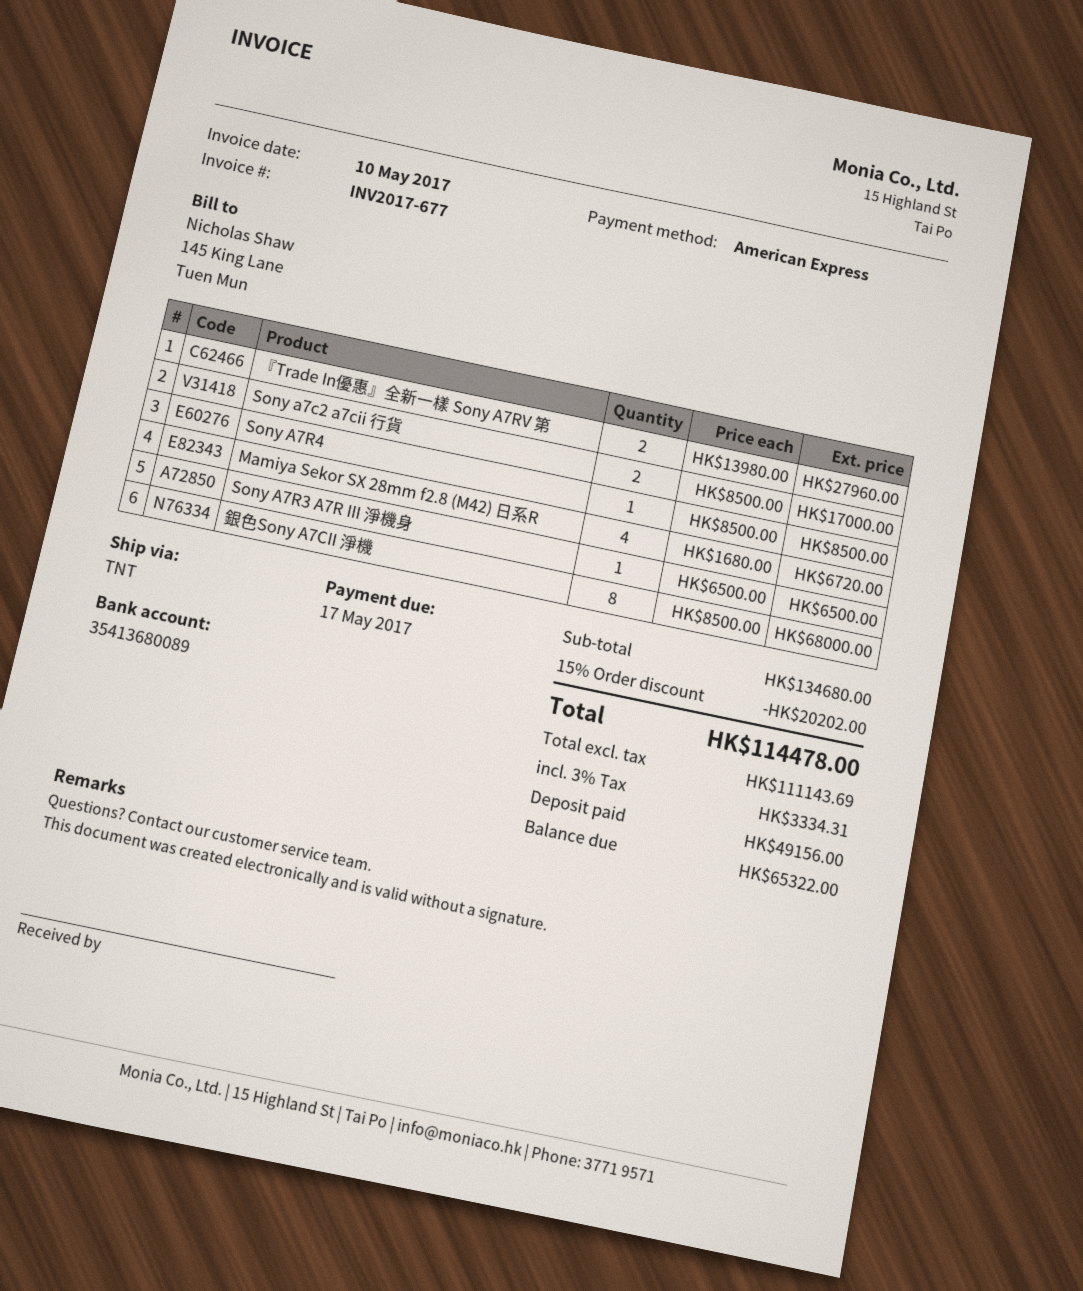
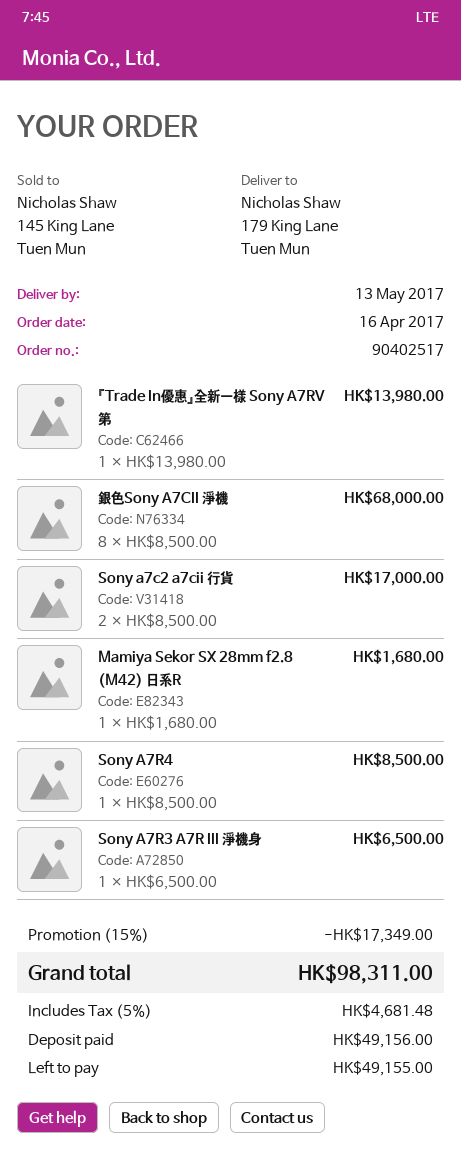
『Trade In優惠』全新一樣 Sony A7RV 第: 2 x 13980.00 = 27960.00 -> 1 x 13980.00 = 13980.00
Mamiya Sekor SX 28mm f2.8 (M42) 日系R: 4 x 1680.00 = 6720.00 -> 1 x 1680.00 = 1680.00
discount: 15% = 20202.00 -> 15% = 17349.00
tax: 3% = 3334.31 -> 5% = 4681.48
total: 114478.00 -> 98311.00
balance: 65322.00 -> 49155.00

